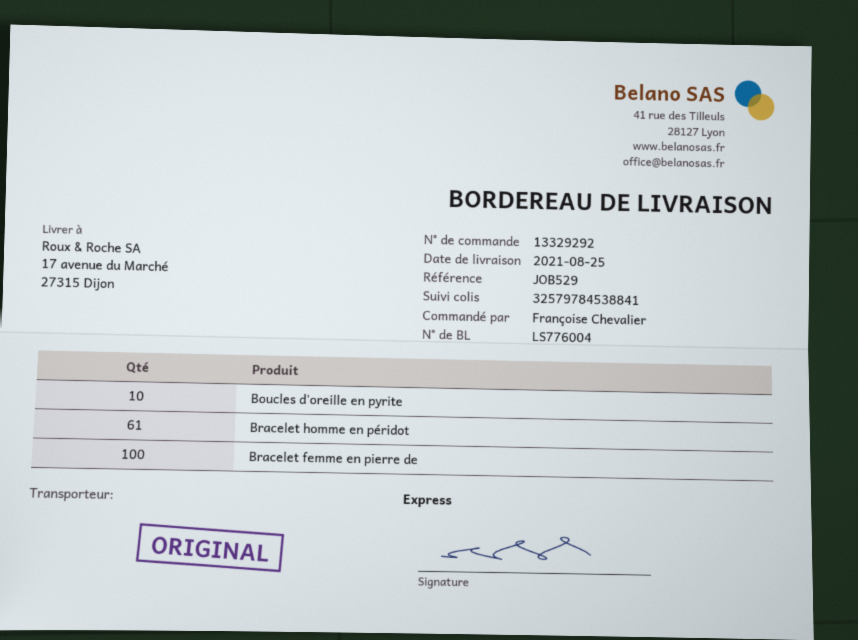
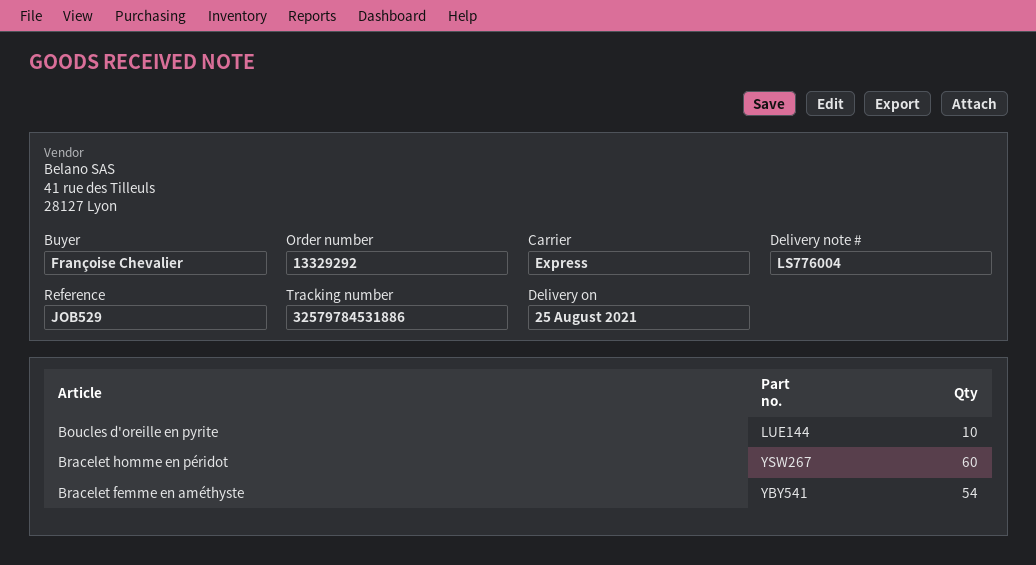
tracking number: 32579784538841 -> 32579784531886
Bracelet homme en péridot: 61 -> 60
Bracelet femme en pierre de: 100 -> none
Bracelet femme en améthyste: none -> 54

